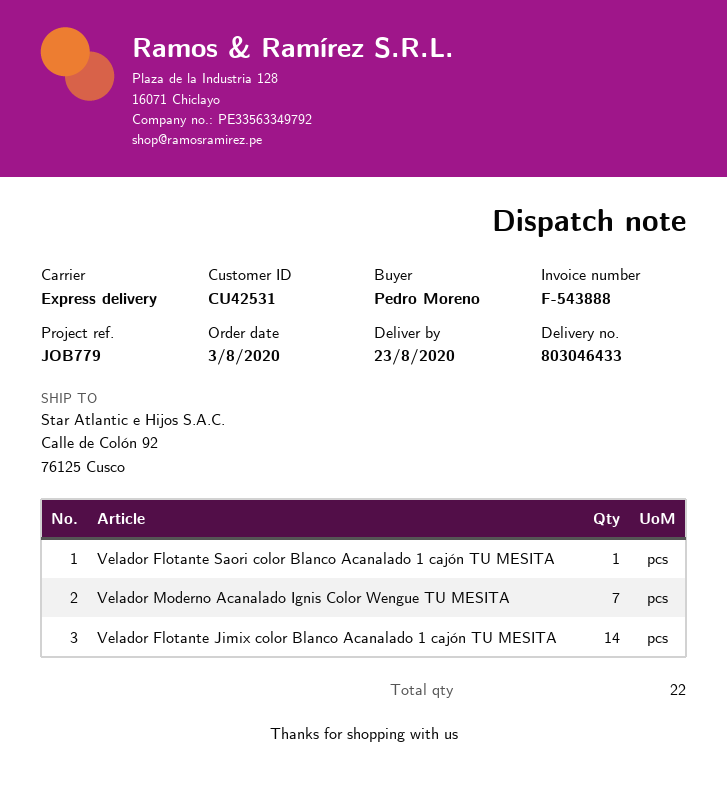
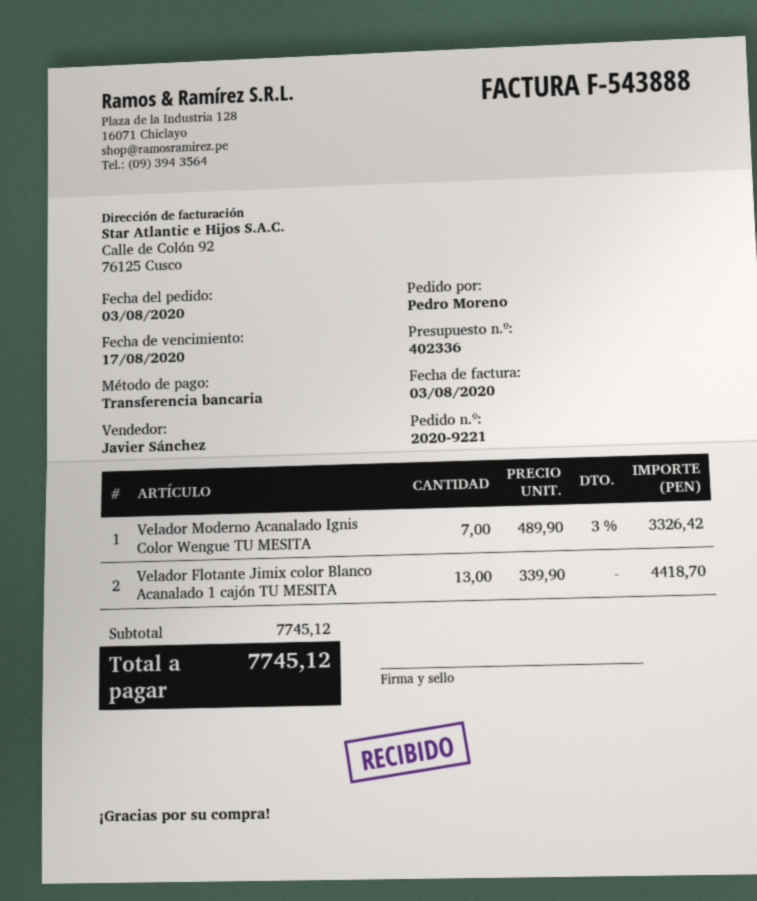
Velador Flotante Saori color Blanco Acanalado 1 cajón TU MESITA: 1 -> none
Velador Flotante Jimix color Blanco Acanalado 1 cajón TU MESITA: 14 -> 13

